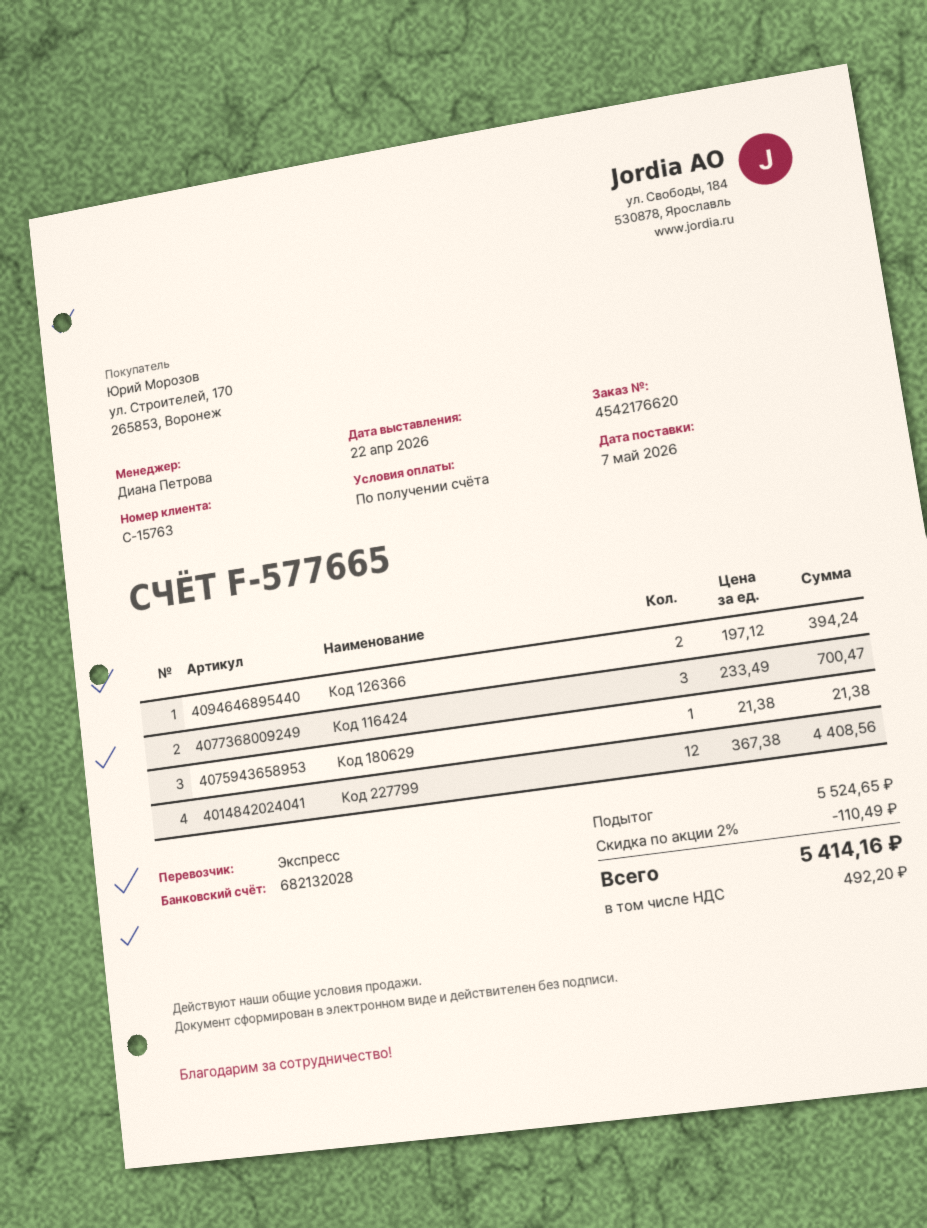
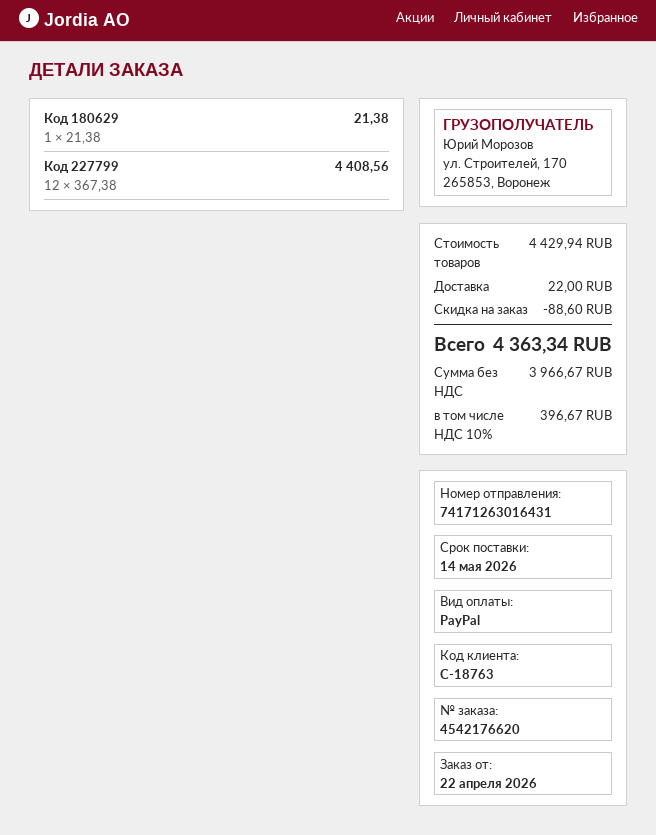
delivery date: 2026-05-07 -> 2026-05-14
customer number: C-15763 -> C-18763
Код 126366: 2 x 197.12 = 394.24 -> none
Код 116424: 3 x 233.49 = 700.47 -> none
subtotal: 5524.65 -> 4429.94
discount: 110.49 -> 88.60
shipping: none -> 22.00
tax: 492.20 -> 396.67
total: 5414.16 -> 4363.34

